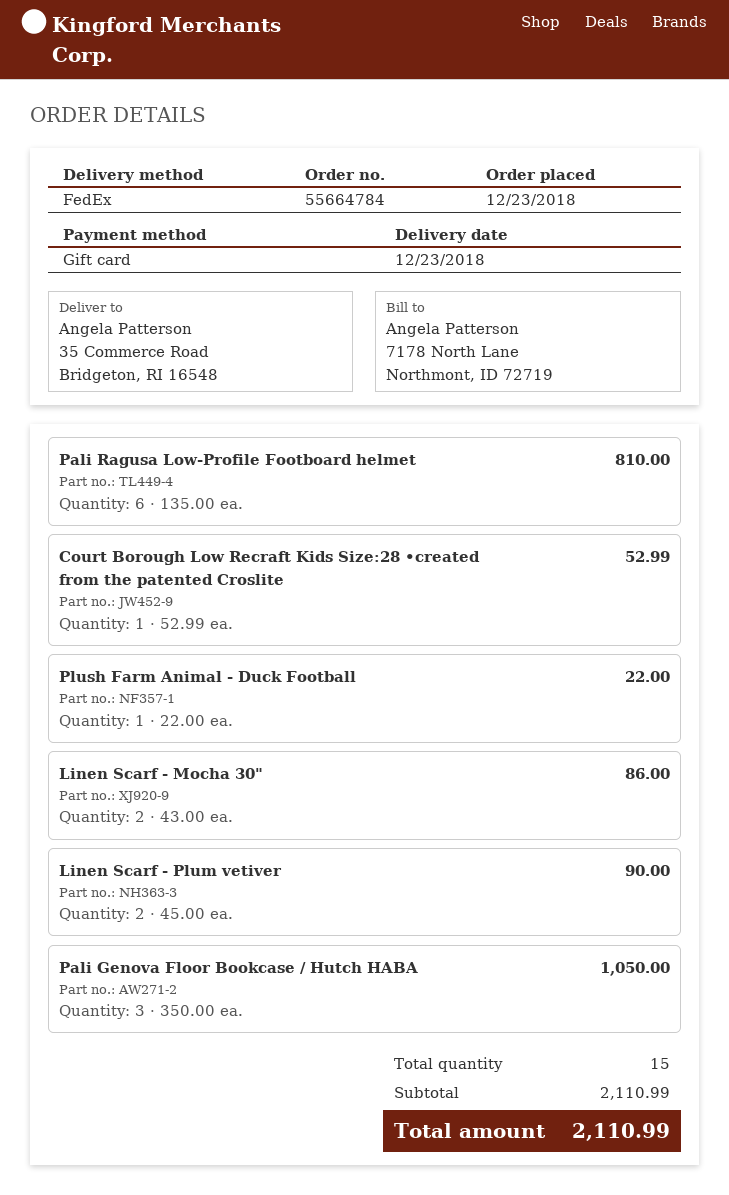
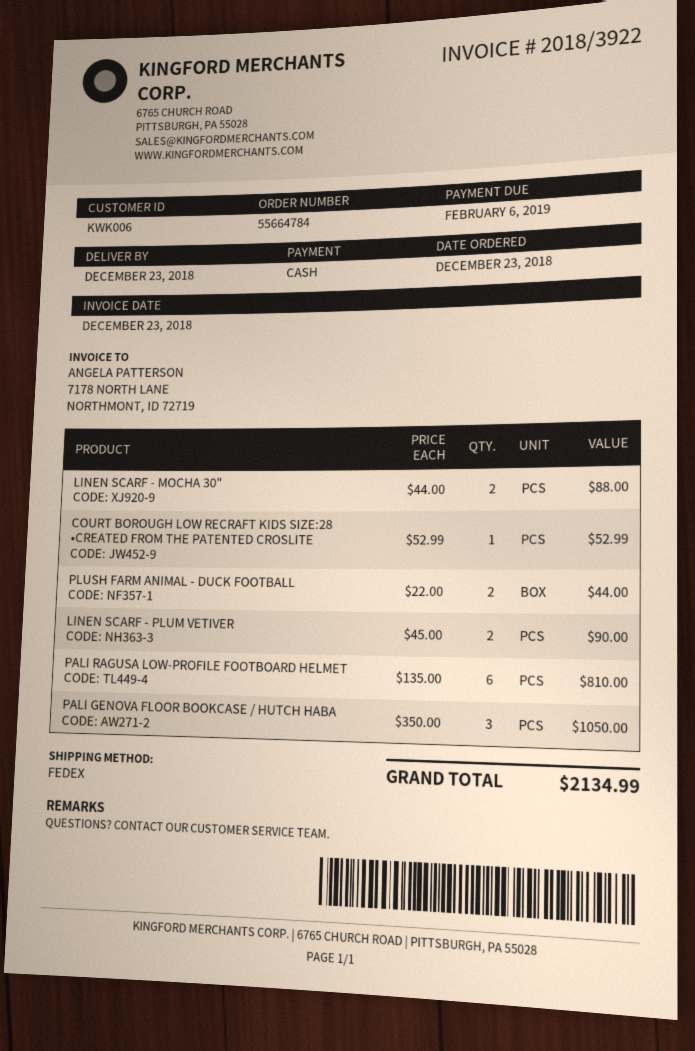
payment method: gift card -> cash
Plush Farm Animal - Duck Football: 1 x 22.00 = 22.00 -> 2 x 22.00 = 44.00
Linen Scarf - Mocha 30": 2 x 43.00 = 86.00 -> 2 x 44.00 = 88.00
total: 2110.99 -> 2134.99

